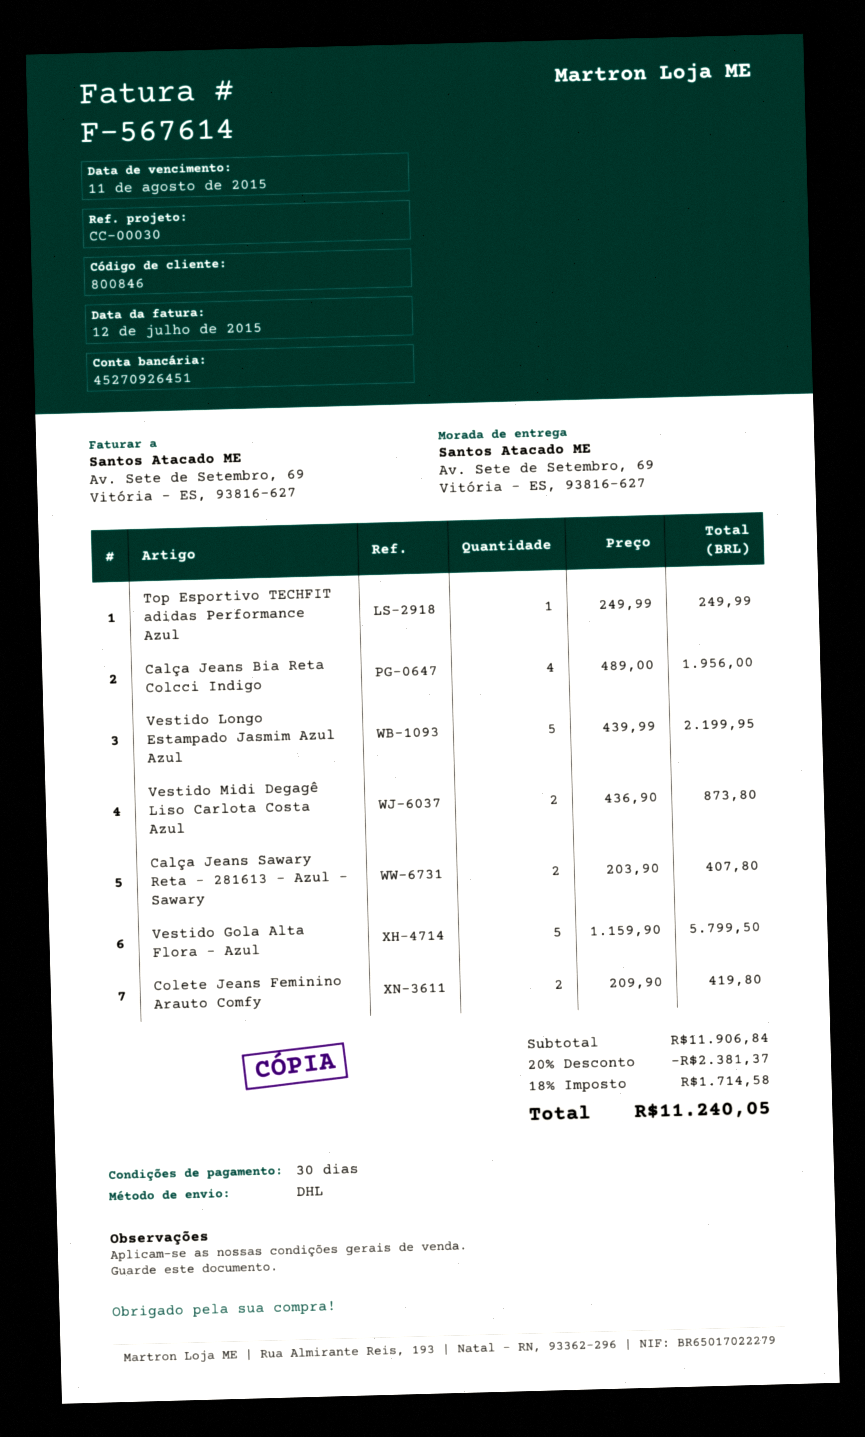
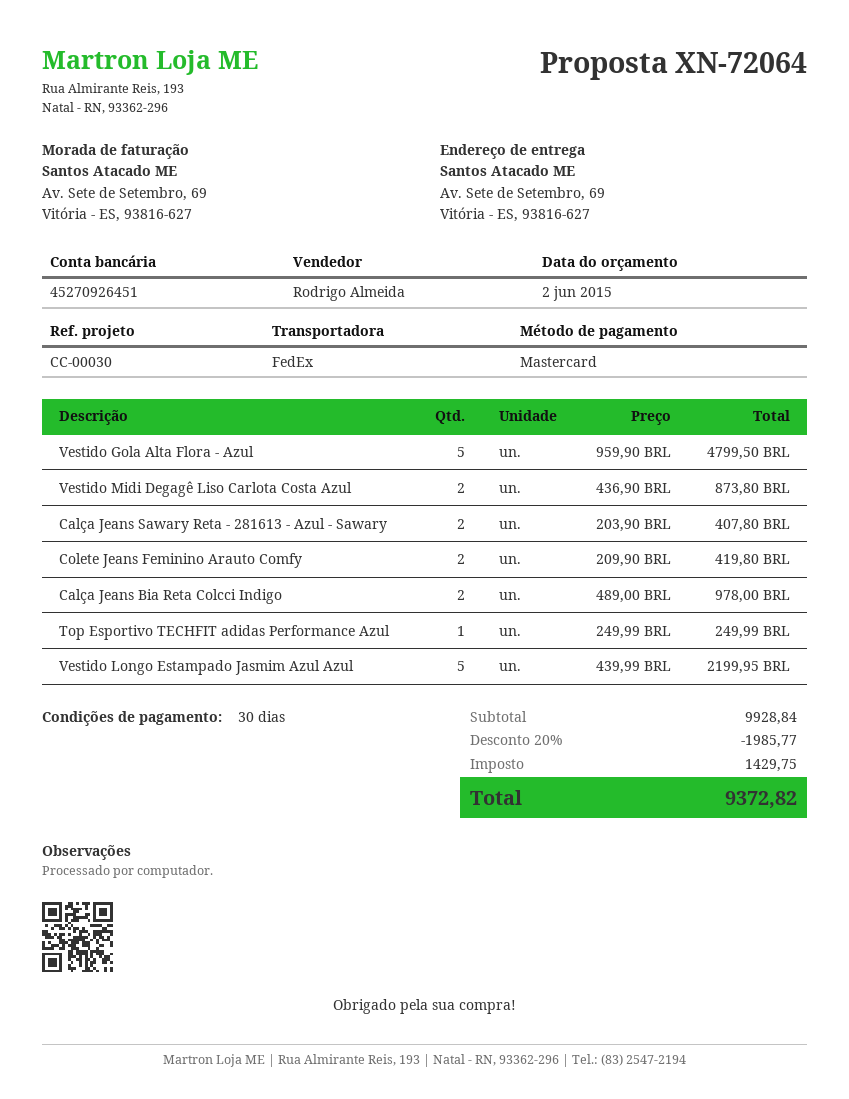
shipping method: DHL -> FedEx
Calça Jeans Bia Reta Colcci Indigo: 4 x 489.00 = 1956.00 -> 2 x 489.00 = 978.00
Vestido Gola Alta Flora - Azul: 5 x 1159.90 = 5799.50 -> 5 x 959.90 = 4799.50
subtotal: 11906.84 -> 9928.84
discount: 20% = 2381.37 -> 20% = 1985.77
tax: 1714.58 -> 1429.75
total: 11240.05 -> 9372.82

